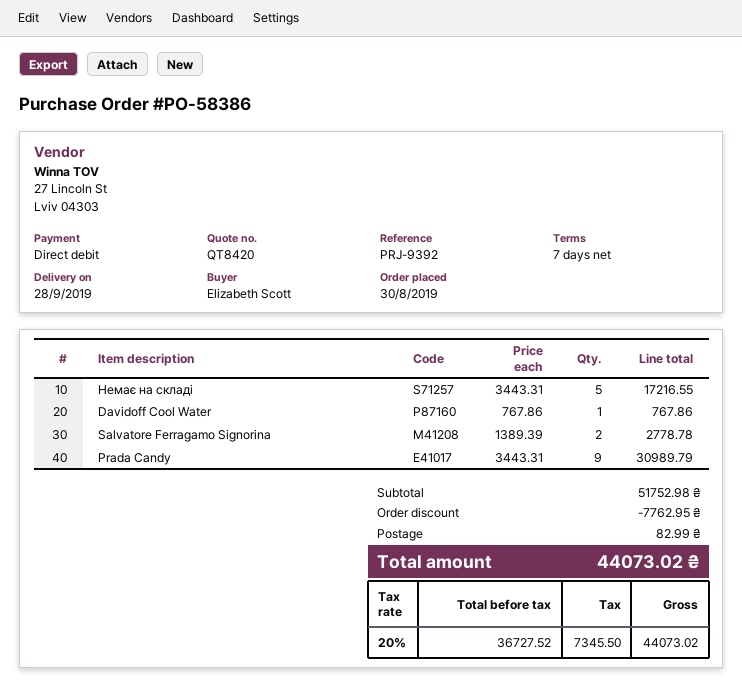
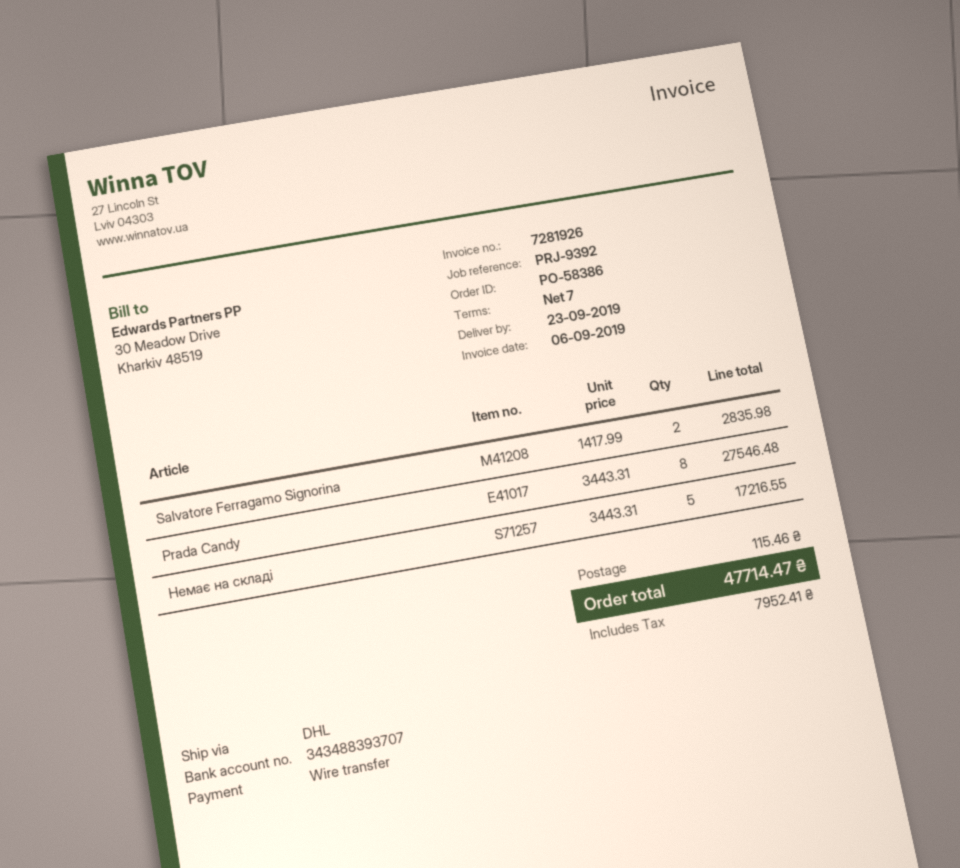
delivery date: 2019-09-28 -> 2019-09-23
payment method: direct debit -> bank transfer
Davidoff Cool Water: 1 x 767.86 = 767.86 -> none
Salvatore Ferragamo Signorina: 2 x 1389.39 = 2778.78 -> 2 x 1417.99 = 2835.98
Prada Candy: 9 x 3443.31 = 30989.79 -> 8 x 3443.31 = 27546.48
discount: 7762.95 -> none
shipping: 82.99 -> 115.46
tax: 7345.50 -> 7952.41
total: 44073.02 -> 47714.47

